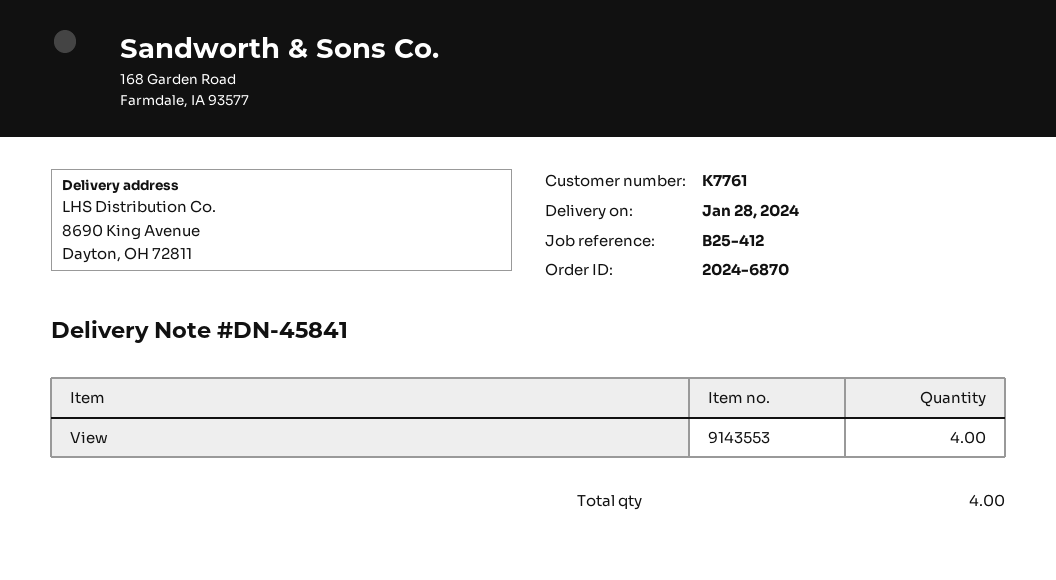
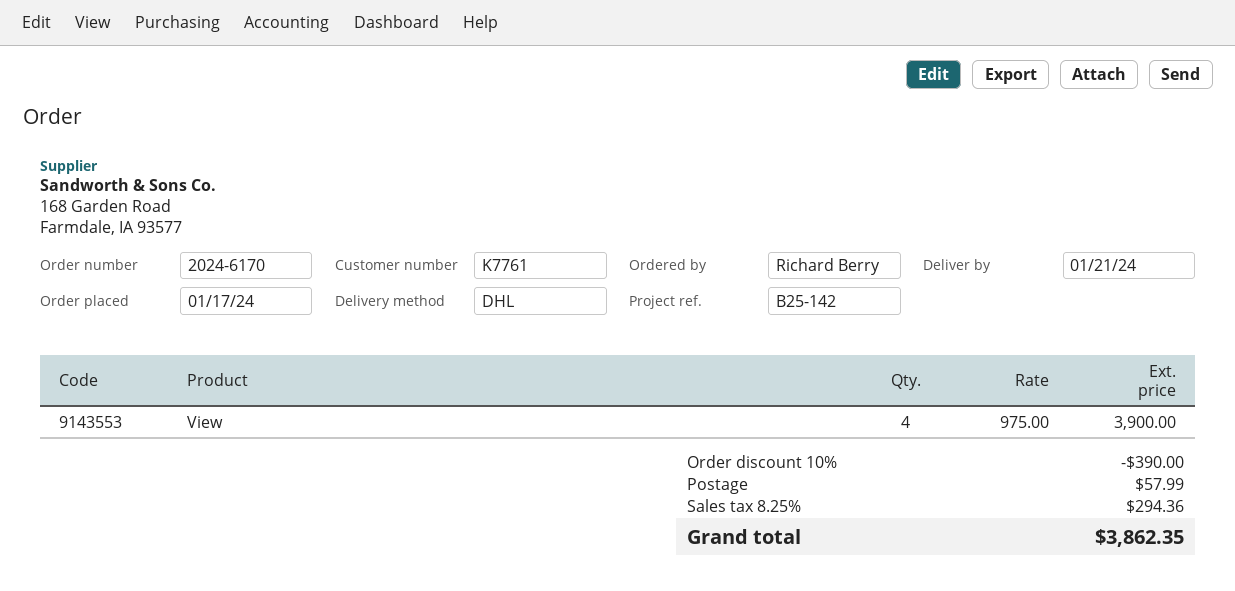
order number: 2024-6870 -> 2024-6170
delivery date: 2024-01-28 -> 2024-01-21
reference: B25-412 -> B25-142

